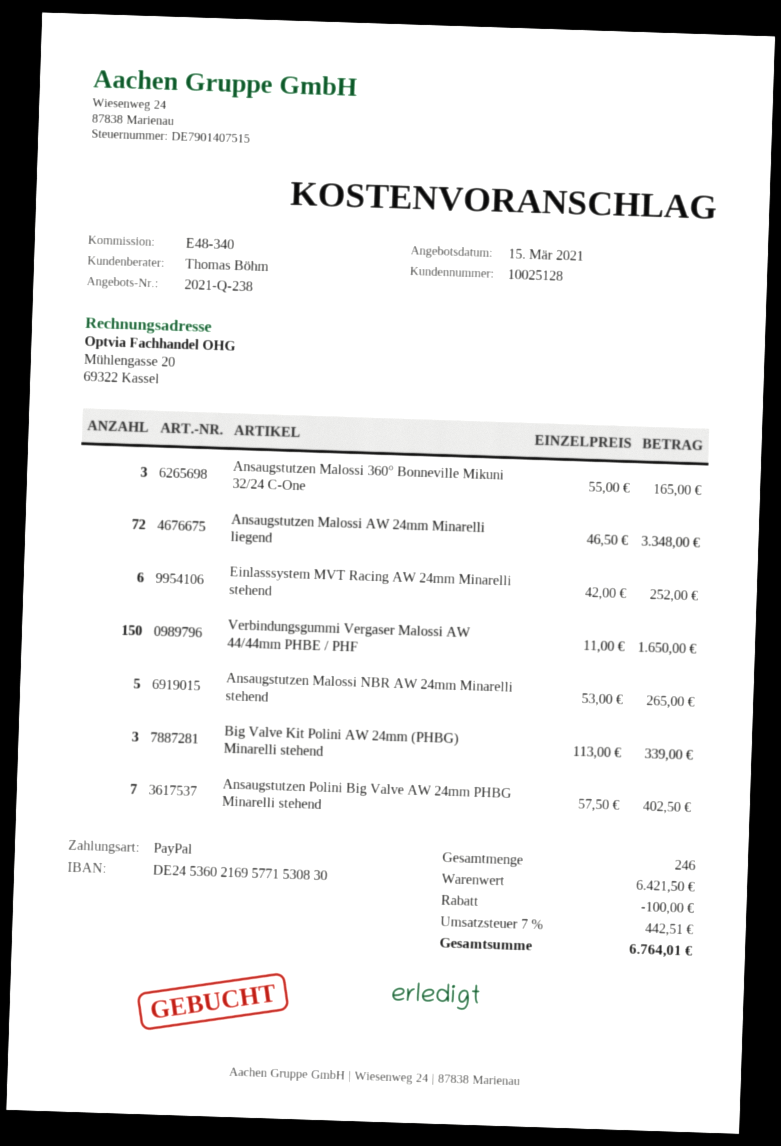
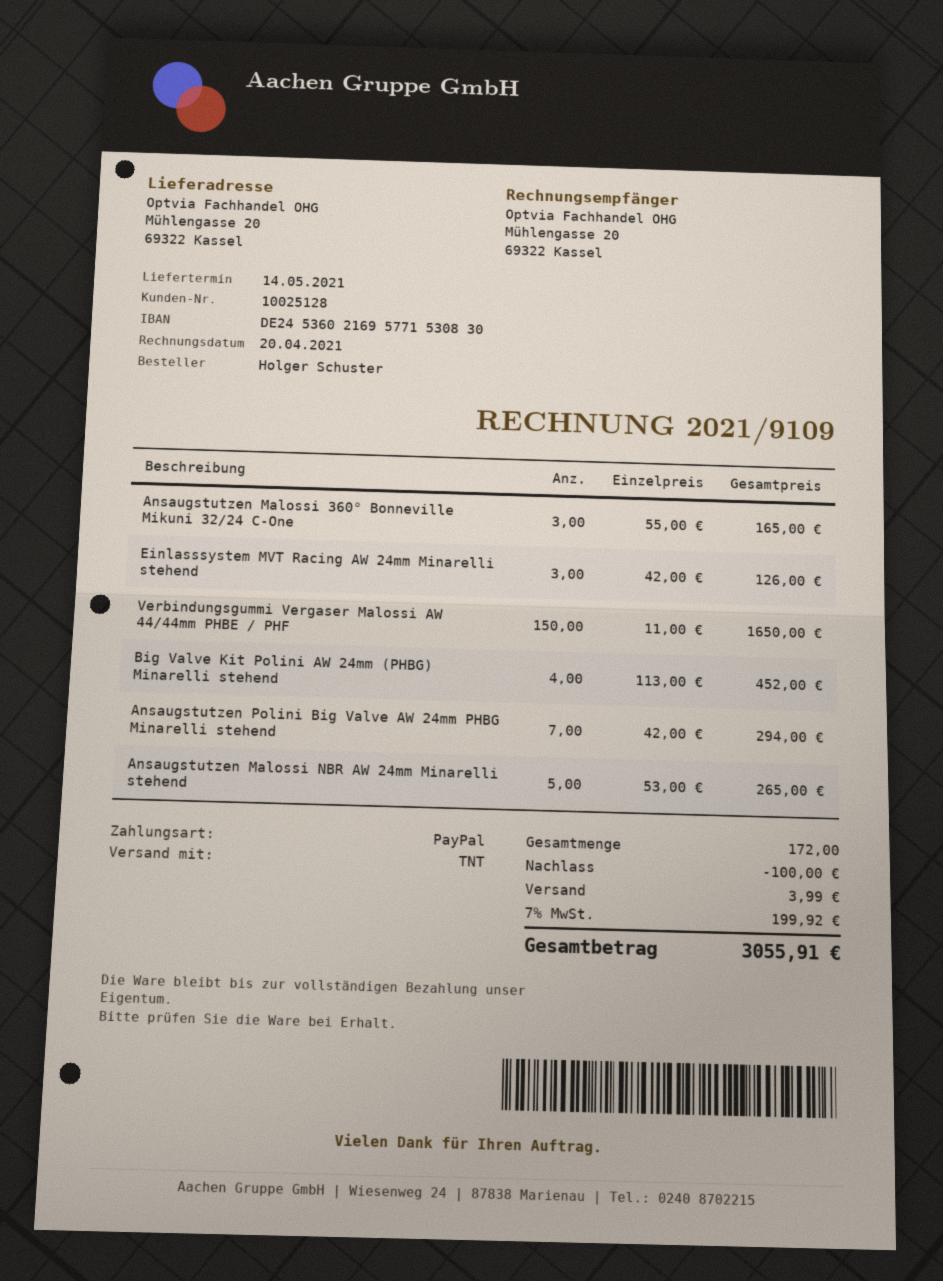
Ansaugstutzen Malossi AW 24mm Minarelli liegend: 72 x 46.50 = 3348.00 -> none
Einlasssystem MVT Racing AW 24mm Minarelli stehend: 6 x 42.00 = 252.00 -> 3 x 42.00 = 126.00
Big Valve Kit Polini AW 24mm (PHBG) Minarelli stehend: 3 x 113.00 = 339.00 -> 4 x 113.00 = 452.00
Ansaugstutzen Polini Big Valve AW 24mm PHBG Minarelli stehend: 7 x 57.50 = 402.50 -> 7 x 42.00 = 294.00
total quantity: 246 -> 172
shipping: none -> 3.99
tax: 7% = 442.51 -> 7% = 199.92
total: 6764.01 -> 3055.91

